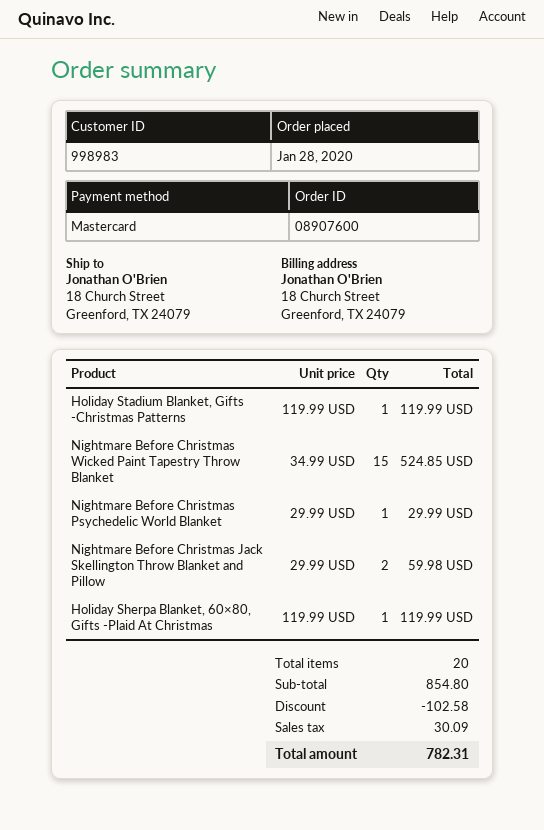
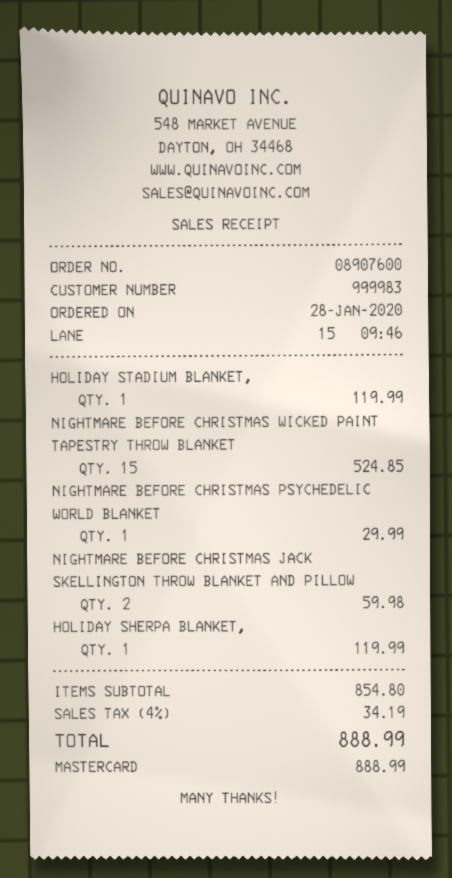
customer number: 998983 -> 999983
discount: 102.58 -> none
tax: 30.09 -> 34.19
total: 782.31 -> 888.99

